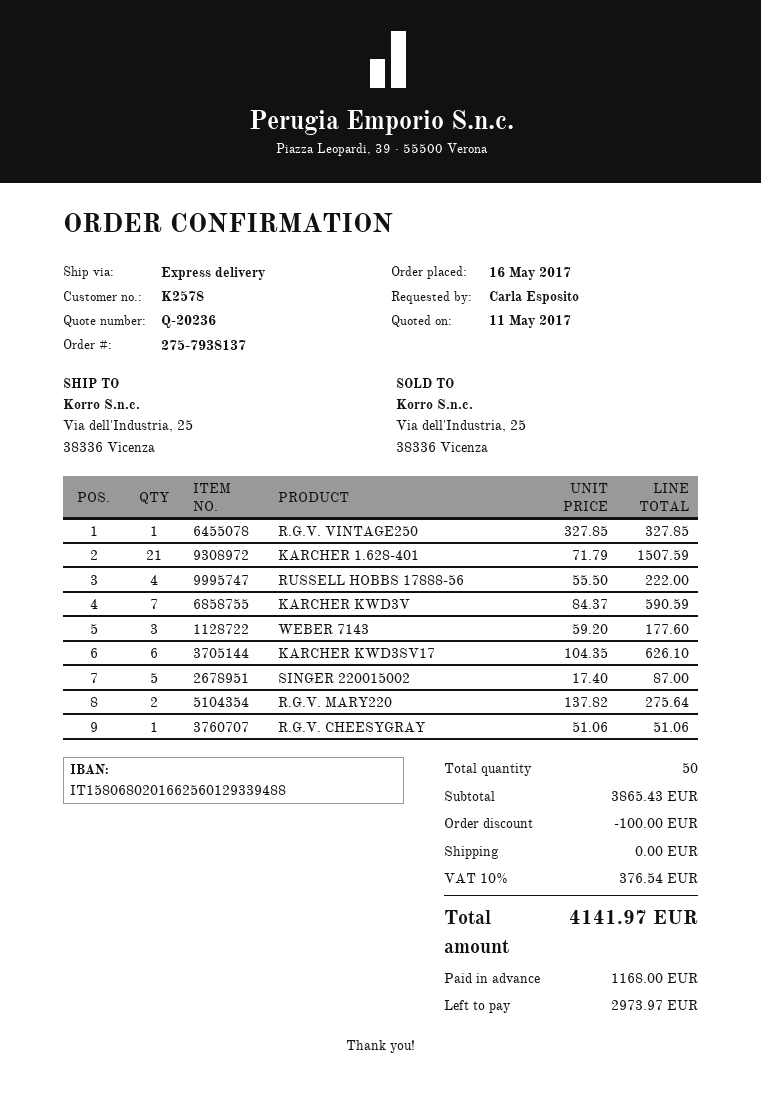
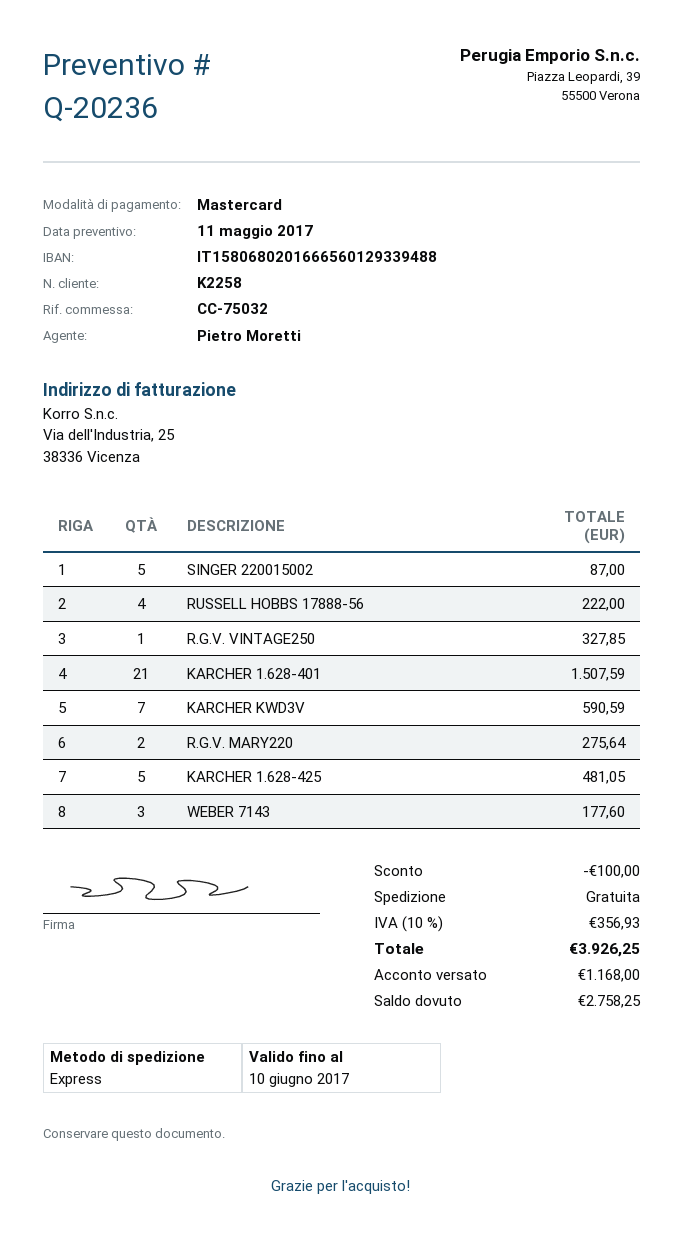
customer number: K2578 -> K2258
bank account: IT1580680201662560129339488 -> IT1580680201666560129339488
KARCHER KWD3SV17: 6 for 626.10 -> none
R.G.V. CHEESYGRAY: 1 for 51.06 -> none
KARCHER 1.628-425: none -> 5 for 481.05
tax: 10% = 376.54 -> 10% = 356.93
total: 4141.97 -> 3926.25
balance: 2973.97 -> 2758.25

